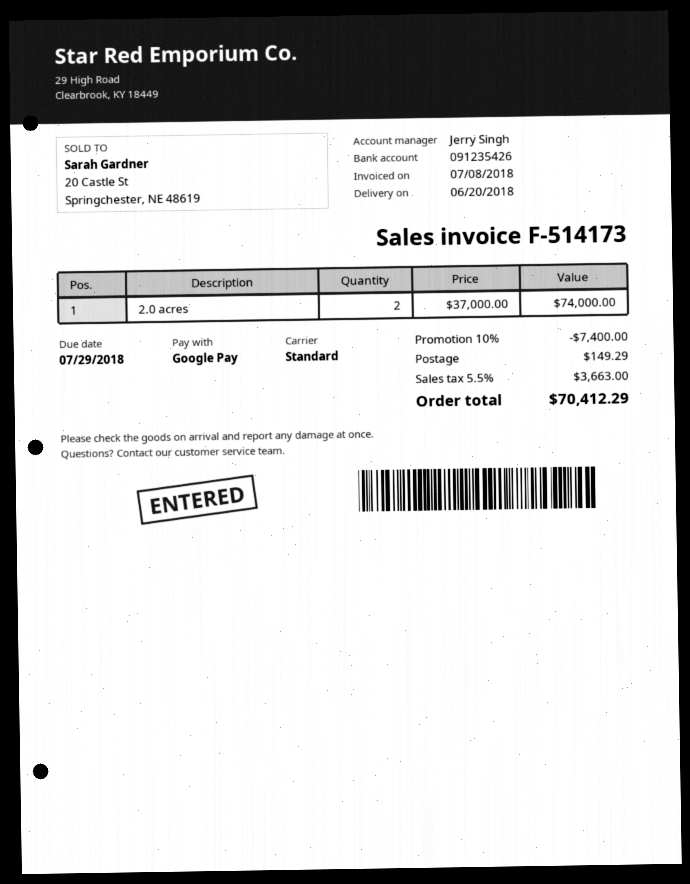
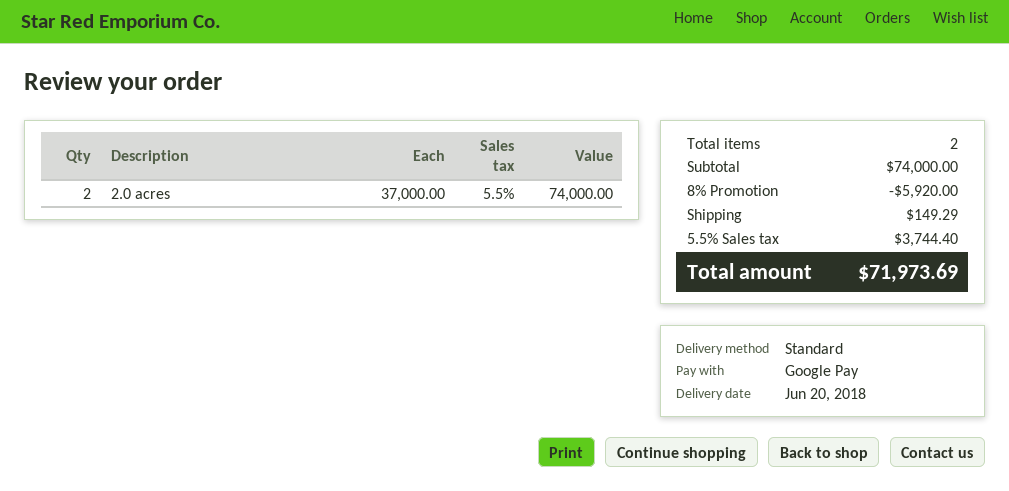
discount: 10% = 7400.00 -> 8% = 5920.00
tax: 5.5% = 3663.00 -> 5.5% = 3744.40
total: 70412.29 -> 71973.69

